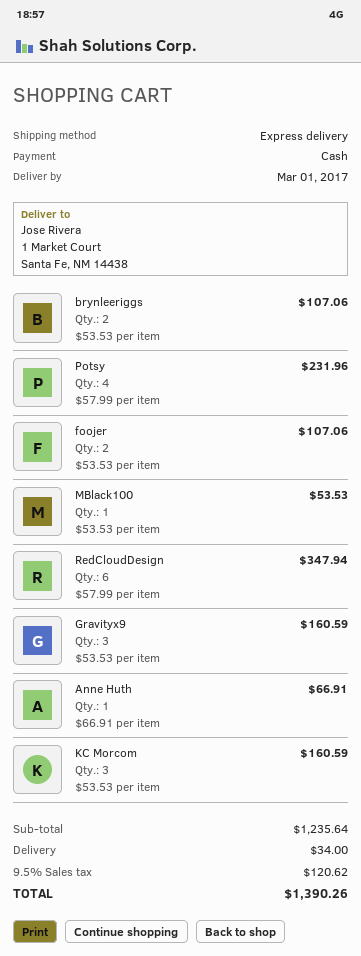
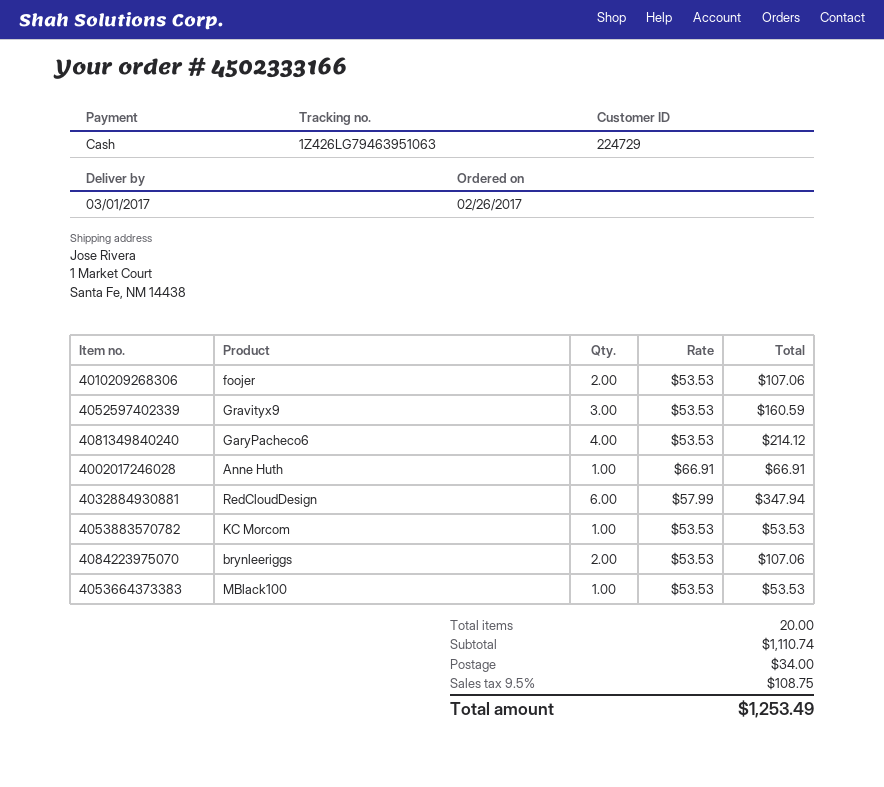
Potsy: 4 x 57.99 = 231.96 -> none
KC Morcom: 3 x 53.53 = 160.59 -> 1 x 53.53 = 53.53
GaryPacheco6: none -> 4 x 53.53 = 214.12
subtotal: 1235.64 -> 1110.74
tax: 9.5% = 120.62 -> 9.5% = 108.75
total: 1390.26 -> 1253.49

